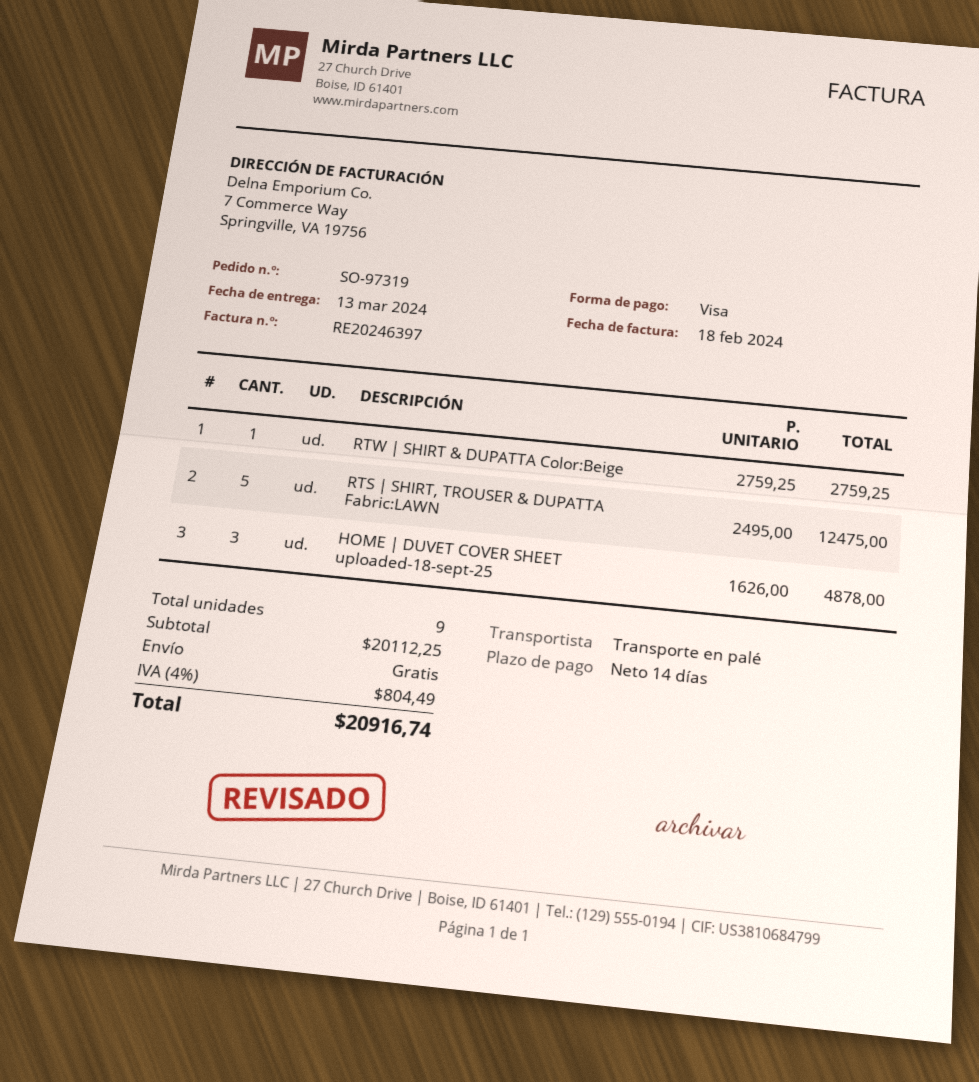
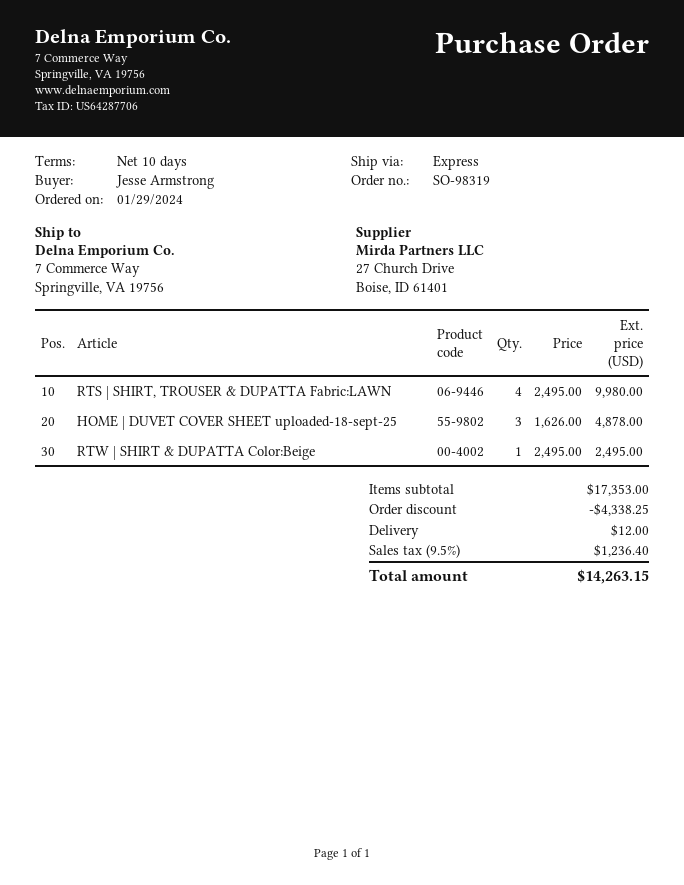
order number: SO-97319 -> SO-98319
payment terms: 14 days -> 10 days
shipping method: pallet freight -> express
RTW | SHIRT & DUPATTA Color:Beige: 1 x 2759.25 = 2759.25 -> 1 x 2495.00 = 2495.00
RTS | SHIRT, TROUSER & DUPATTA Fabric:LAWN: 5 x 2495.00 = 12475.00 -> 4 x 2495.00 = 9980.00
subtotal: 20112.25 -> 17353.00
discount: none -> 4338.25
shipping: 0.00 -> 12.00
tax: 4% = 804.49 -> 9.5% = 1236.40
total: 20916.74 -> 14263.15

